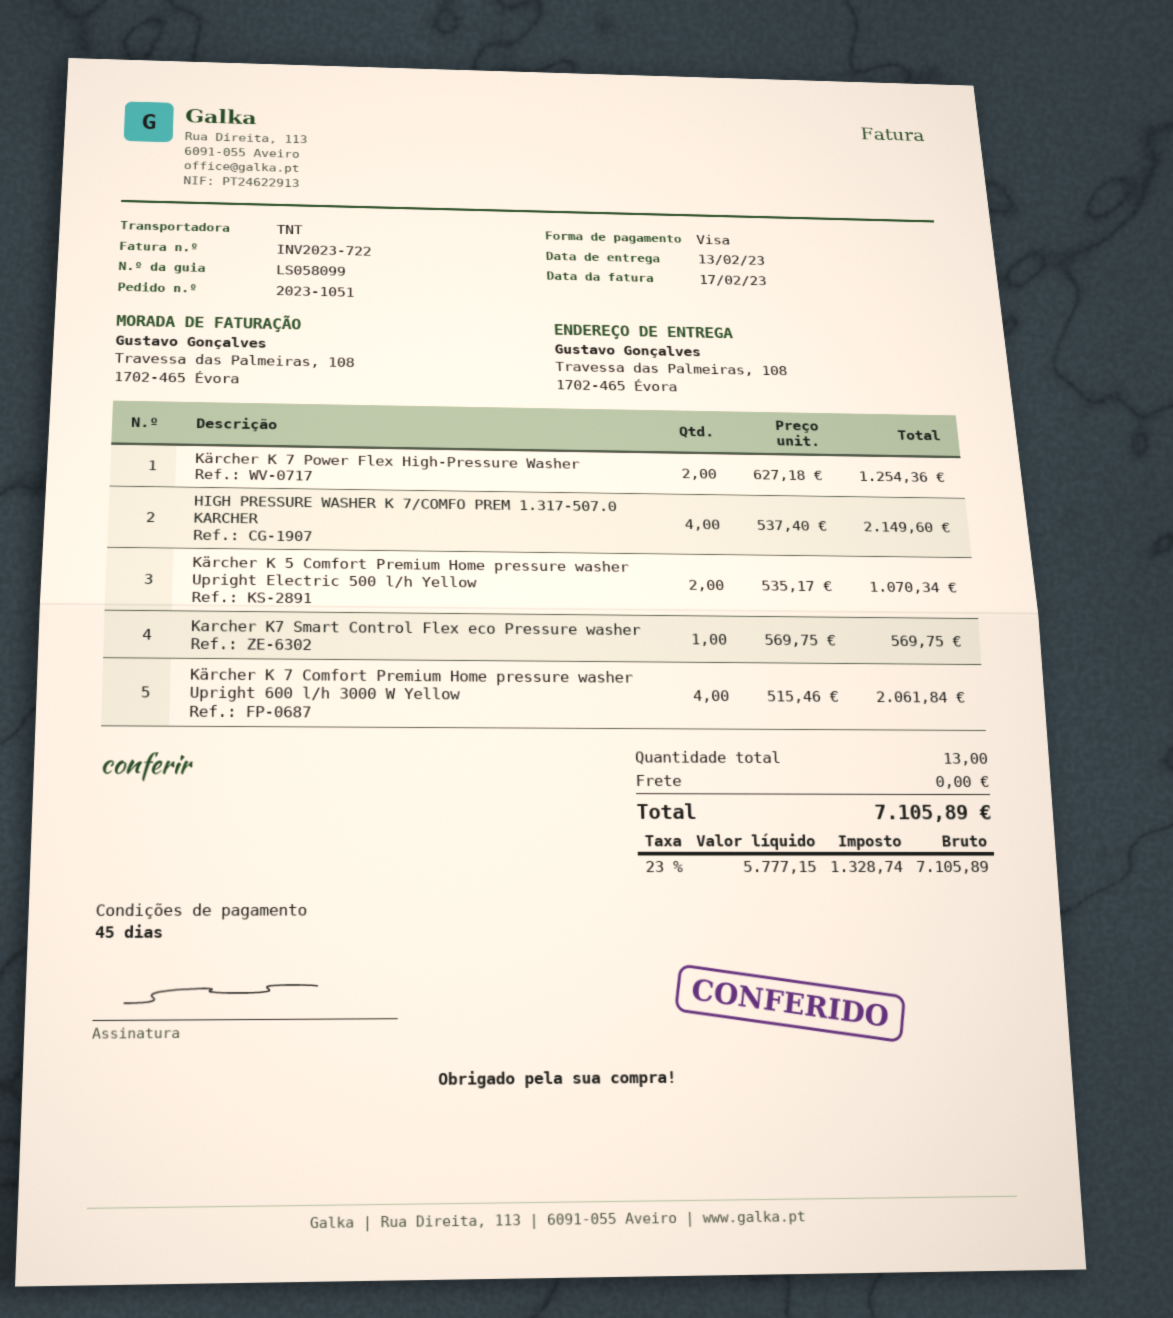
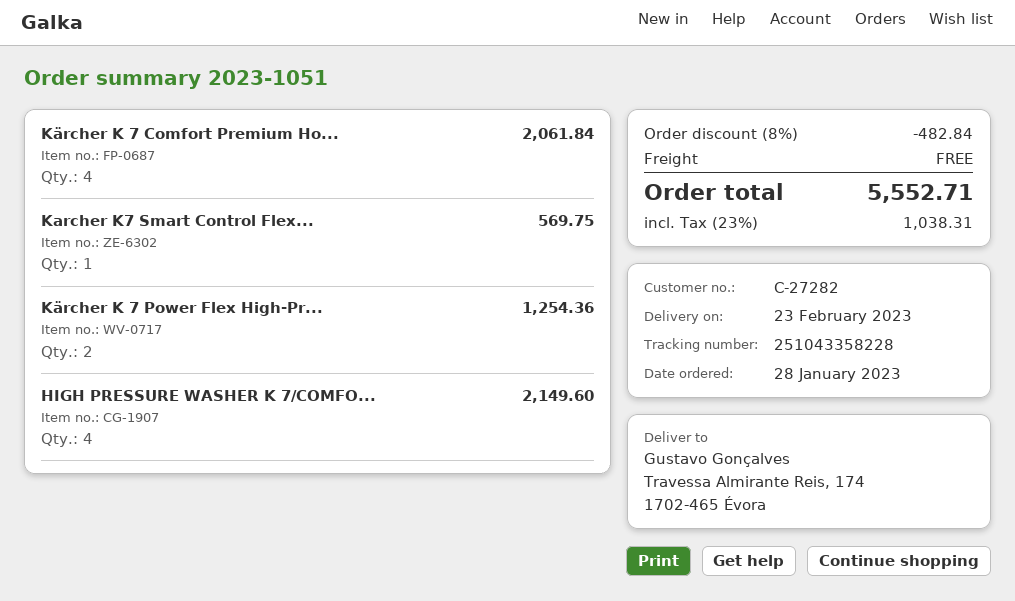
delivery date: 2023-02-13 -> 2023-02-23
ship to: Travessa das Palmeiras, 108, 1702-465 Évora -> Travessa Almirante Reis, 174, 1702-465 Évora
Kärcher K 5 Comfort Premium Home pressure washer Upright Electric 500 l/h Yellow: 2 for 1070.34 -> none
discount: none -> 8% = 482.84
tax: 23% = 1328.74 -> 23% = 1038.31
total: 7105.89 -> 5552.71

